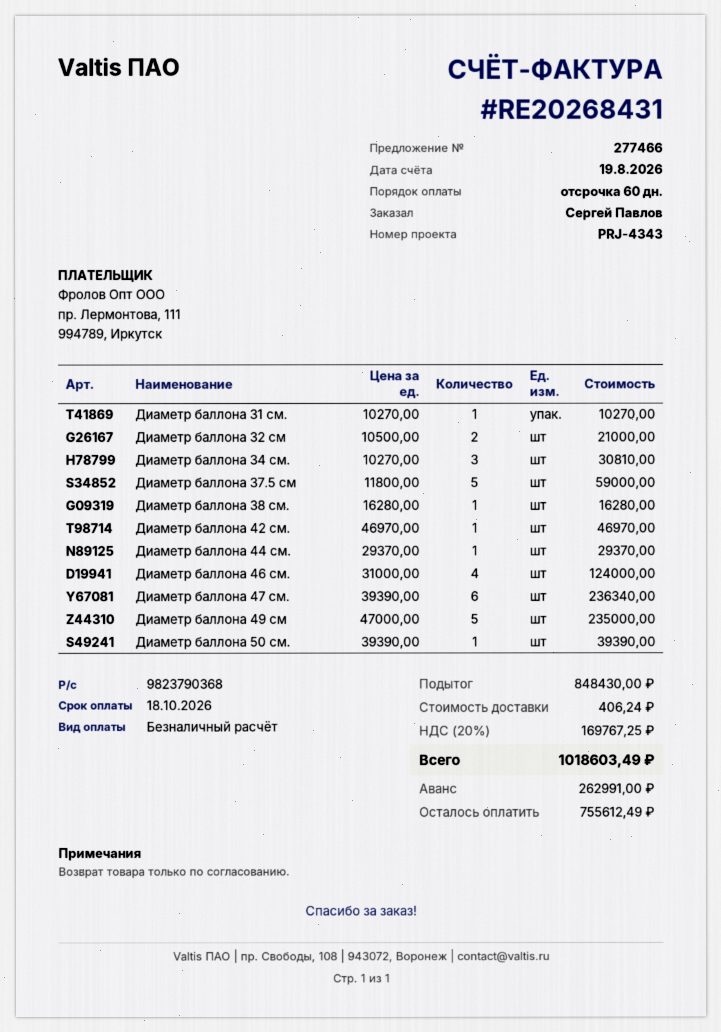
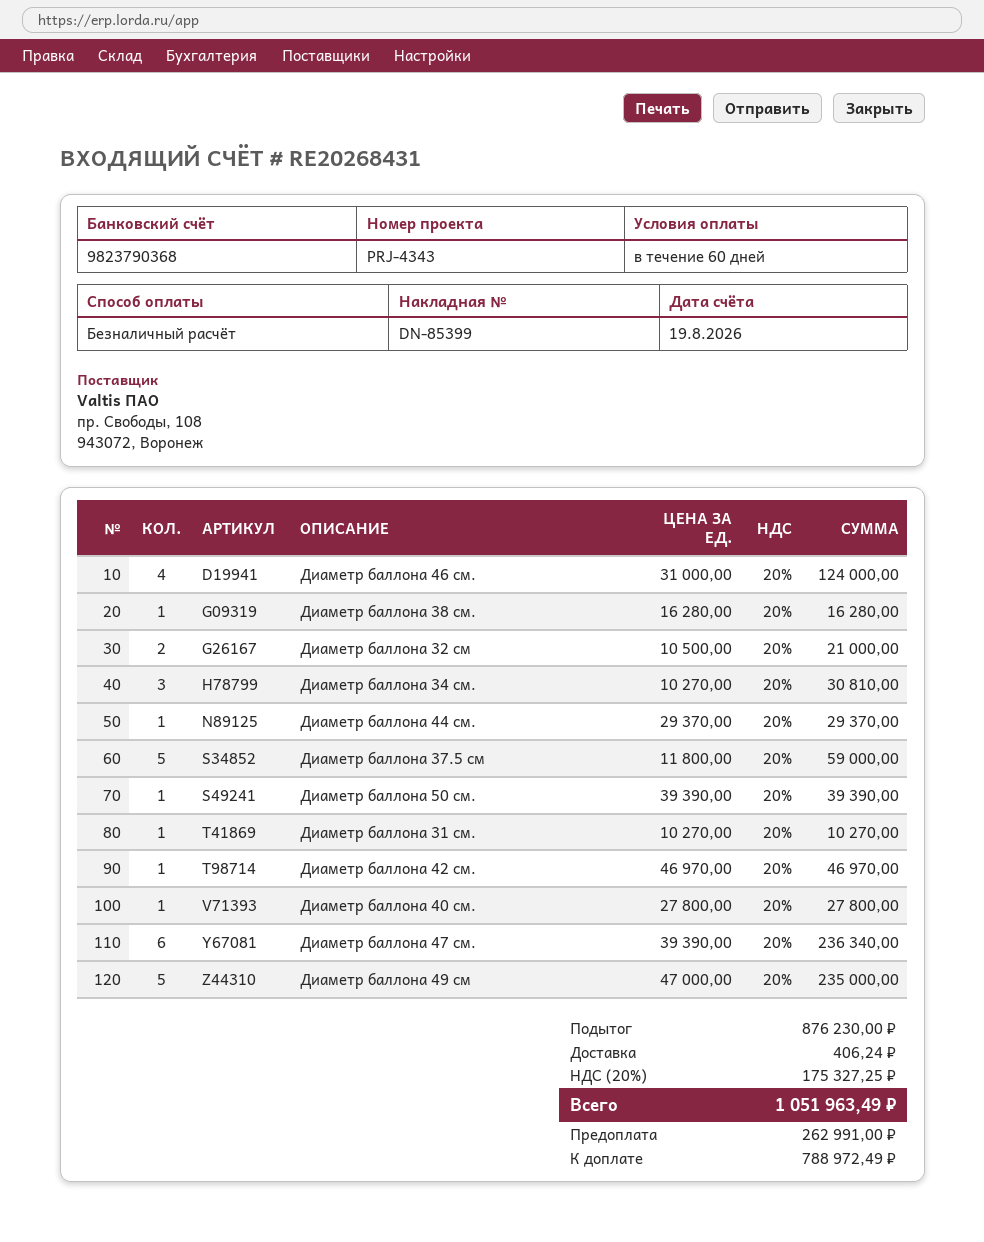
Диаметр баллона 40 см.: none -> 1 x 27800.00 = 27800.00
subtotal: 848430.00 -> 876230.00
tax: 20% = 169767.25 -> 20% = 175327.25
total: 1018603.49 -> 1051963.49
balance: 755612.49 -> 788972.49

